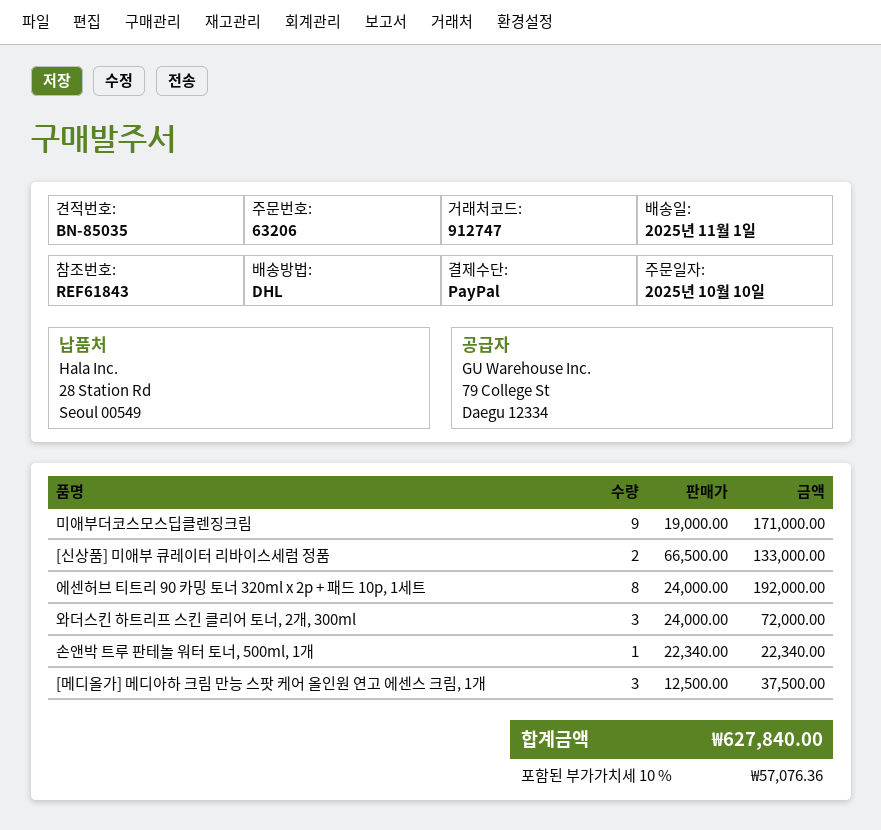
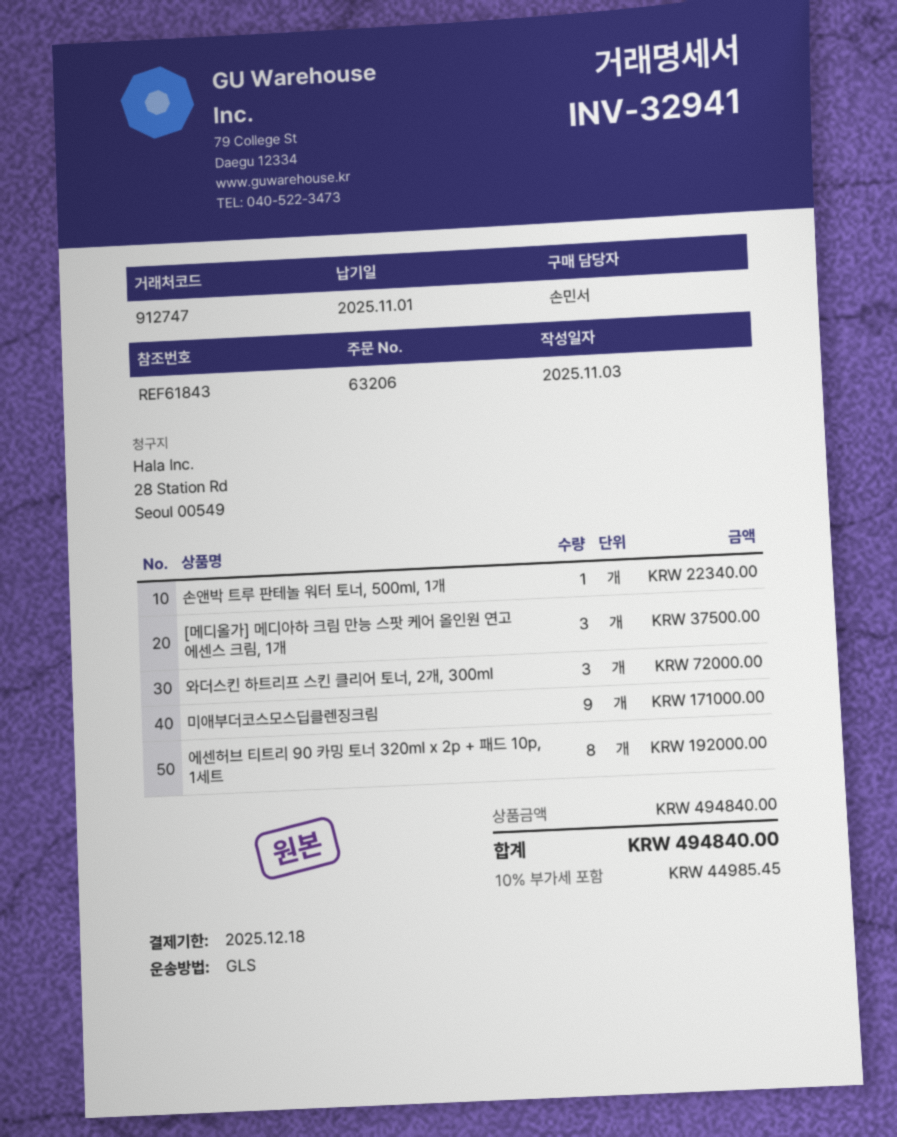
shipping method: DHL -> GLS
[신상품] 미애부 큐레이터 리바이스세럼 정품: 2 for 133000.00 -> none
tax: 10% = 57076.36 -> 10% = 44985.45
total: 627840.00 -> 494840.00

